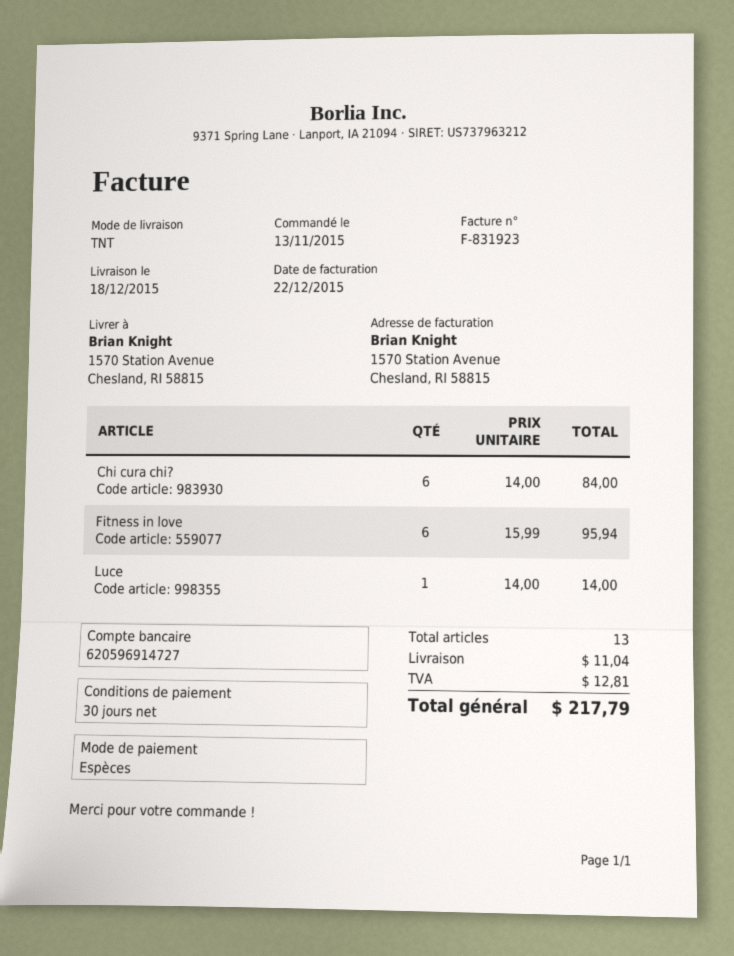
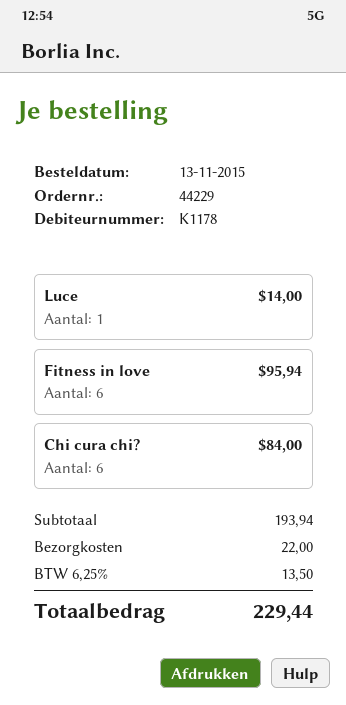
shipping: 11.04 -> 22.00
tax: 12.81 -> 13.50
total: 217.79 -> 229.44

